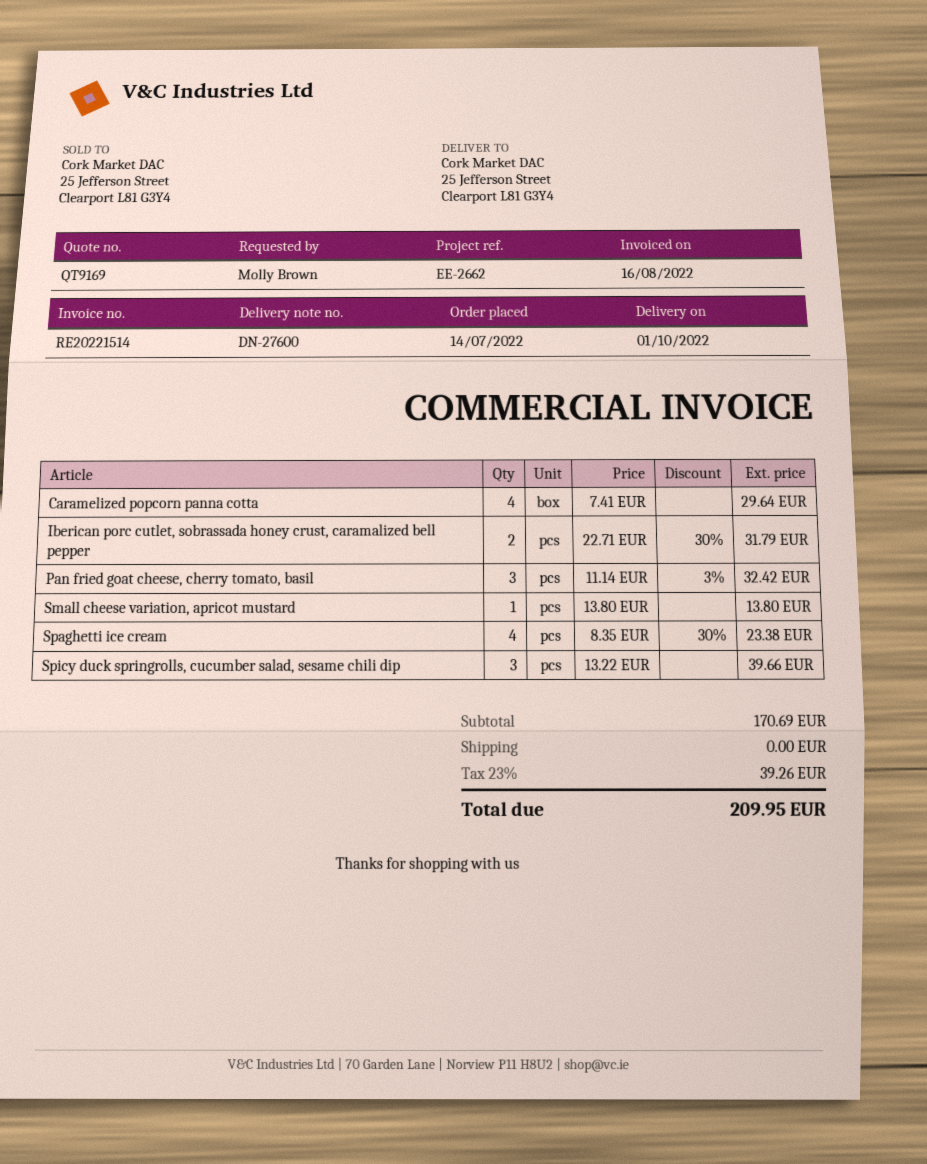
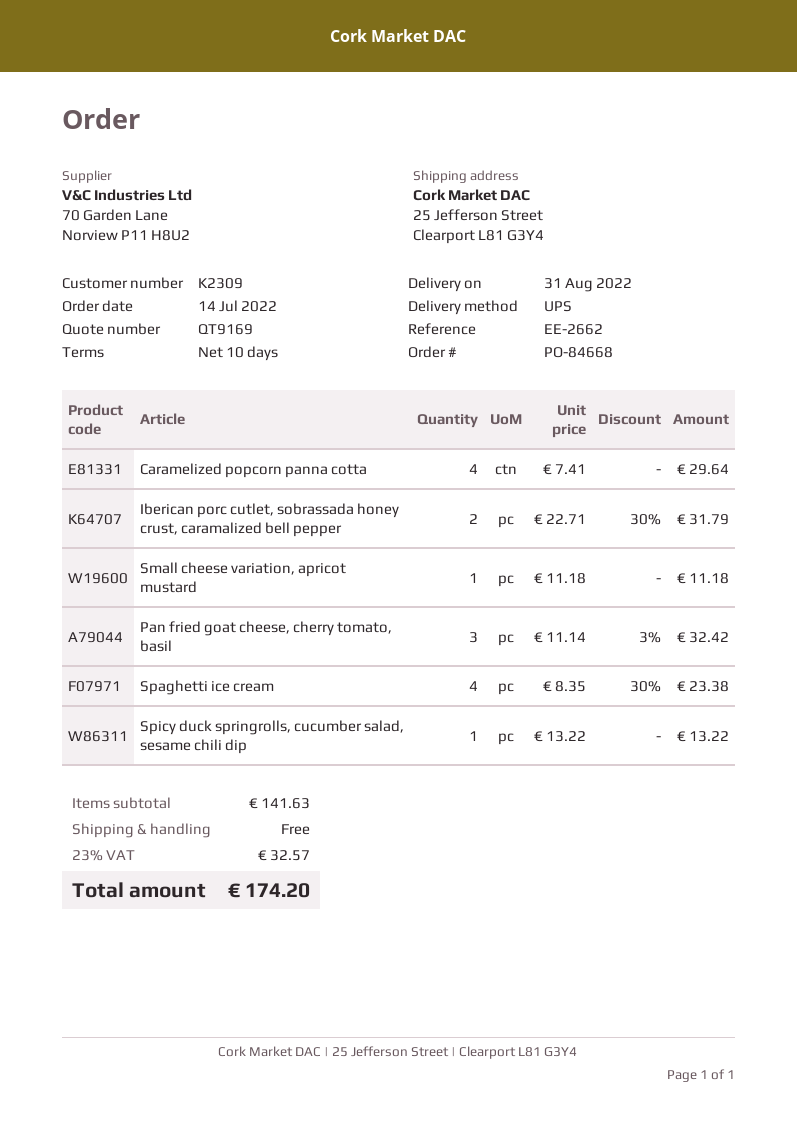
delivery date: 2022-10-01 -> 2022-08-31
Small cheese variation, apricot mustard: 1 x 13.80 = 13.80 -> 1 x 11.18 = 11.18
Spicy duck springrolls, cucumber salad, sesame chili dip: 3 x 13.22 = 39.66 -> 1 x 13.22 = 13.22
subtotal: 170.69 -> 141.63
tax: 23% = 39.26 -> 23% = 32.57
total: 209.95 -> 174.20

